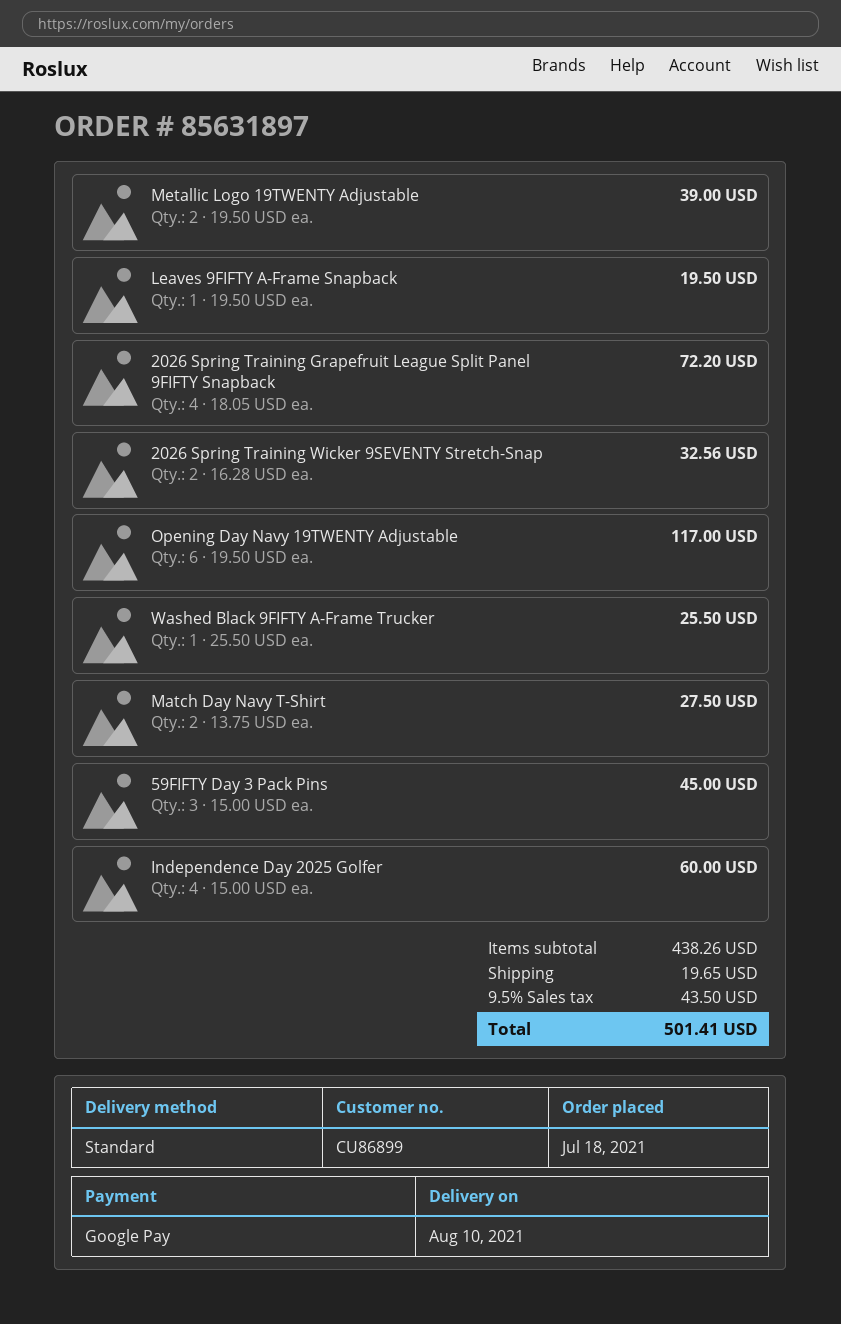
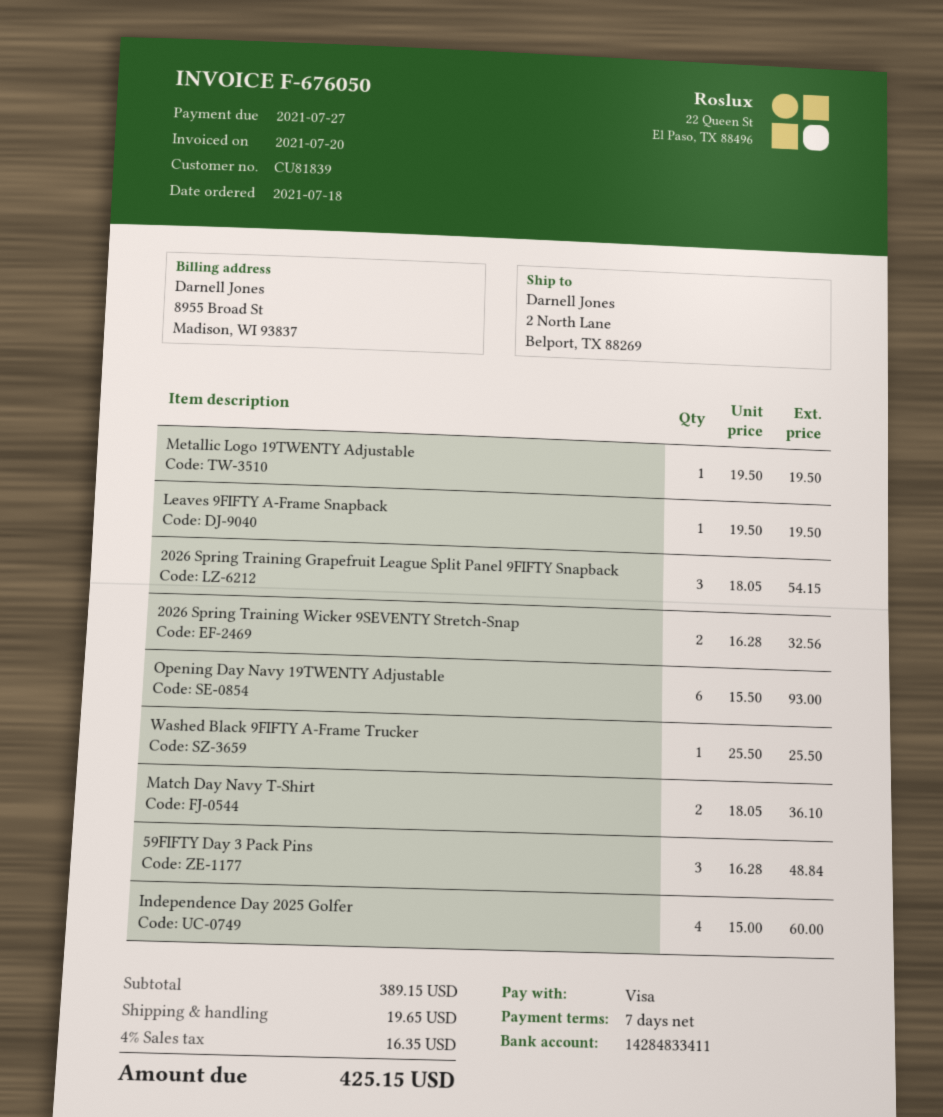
customer number: CU86899 -> CU81839
payment method: Google Pay -> Visa
Metallic Logo 19TWENTY Adjustable: 2 x 19.50 = 39.00 -> 1 x 19.50 = 19.50
2026 Spring Training Grapefruit League Split Panel 9FIFTY Snapback: 4 x 18.05 = 72.20 -> 3 x 18.05 = 54.15
Opening Day Navy 19TWENTY Adjustable: 6 x 19.50 = 117.00 -> 6 x 15.50 = 93.00
Match Day Navy T-Shirt: 2 x 13.75 = 27.50 -> 2 x 18.05 = 36.10
59FIFTY Day 3 Pack Pins: 3 x 15.00 = 45.00 -> 3 x 16.28 = 48.84
subtotal: 438.26 -> 389.15
tax: 9.5% = 43.50 -> 4% = 16.35
total: 501.41 -> 425.15

